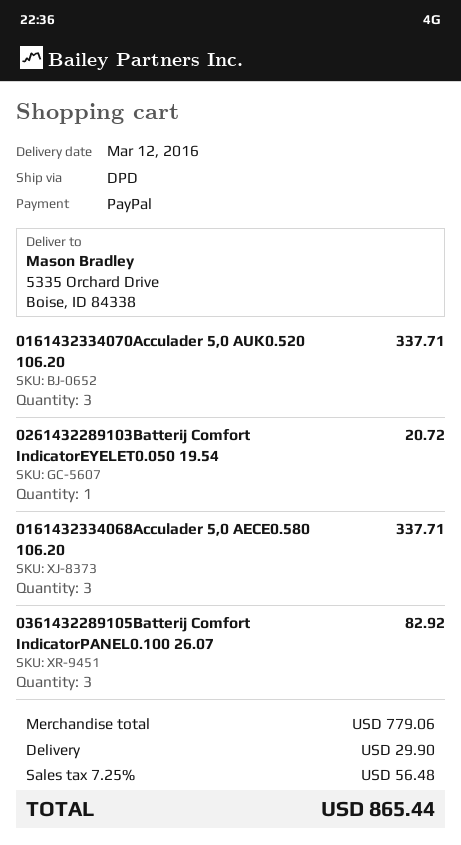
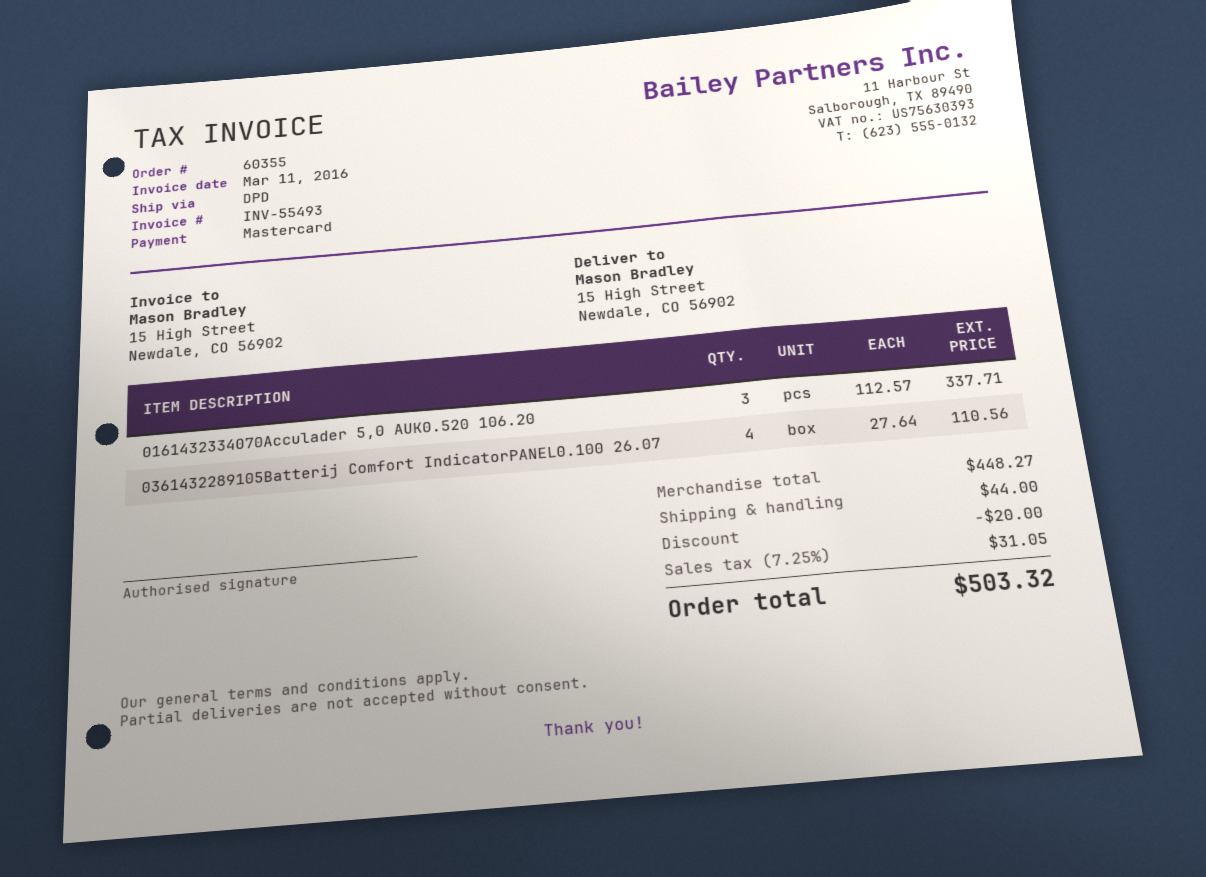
payment method: PayPal -> Mastercard
ship to: 5335 Orchard Drive, Boise, ID 84338 -> 15 High Street, Newdale, CO 56902
0261432289103Batterij Comfort IndicatorEYELET0.050 19.54: 1 for 20.72 -> none
0161432334068Acculader 5,0 AECE0.580 106.20: 3 for 337.71 -> none
0361432289105Batterij Comfort IndicatorPANEL0.100 26.07: 3 for 82.92 -> 4 for 110.56
subtotal: 779.06 -> 448.27
discount: none -> 20.00
shipping: 29.90 -> 44.00
tax: 7.25% = 56.48 -> 7.25% = 31.05
total: 865.44 -> 503.32

